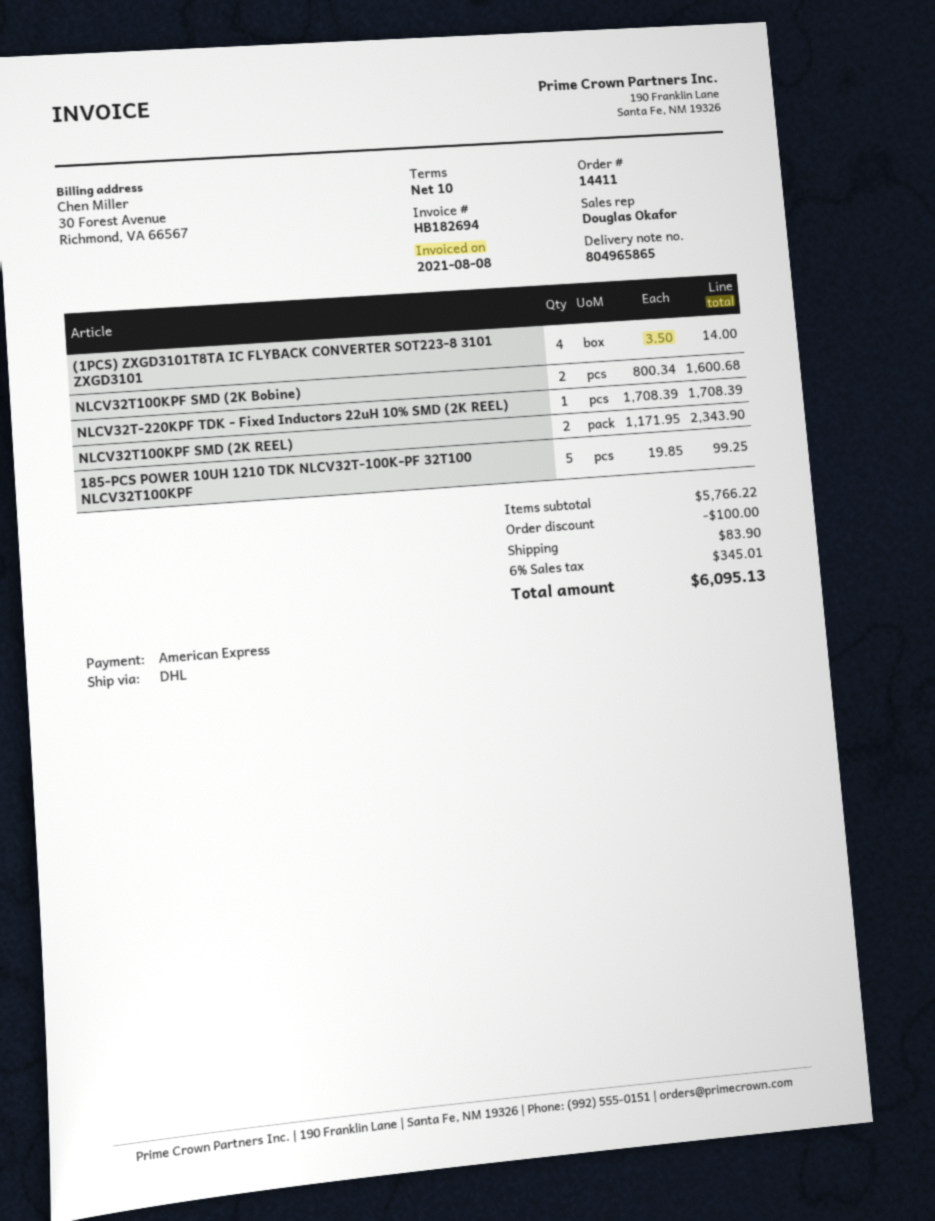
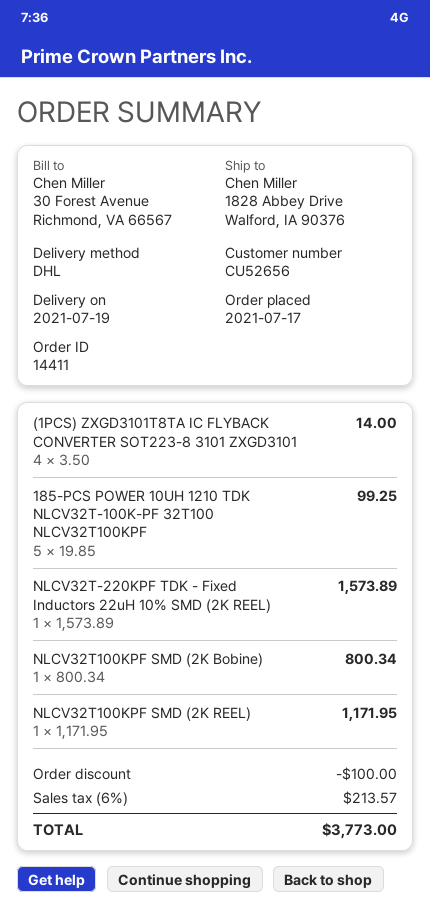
NLCV32T100KPF SMD (2K Bobine): 2 x 800.34 = 1600.68 -> 1 x 800.34 = 800.34
NLCV32T-220KPF TDK - Fixed Inductors 22uH 10% SMD (2K REEL): 1 x 1708.39 = 1708.39 -> 1 x 1573.89 = 1573.89
NLCV32T100KPF SMD (2K REEL): 2 x 1171.95 = 2343.90 -> 1 x 1171.95 = 1171.95
shipping: 83.90 -> none
tax: 6% = 345.01 -> 6% = 213.57
total: 6095.13 -> 3773.00

